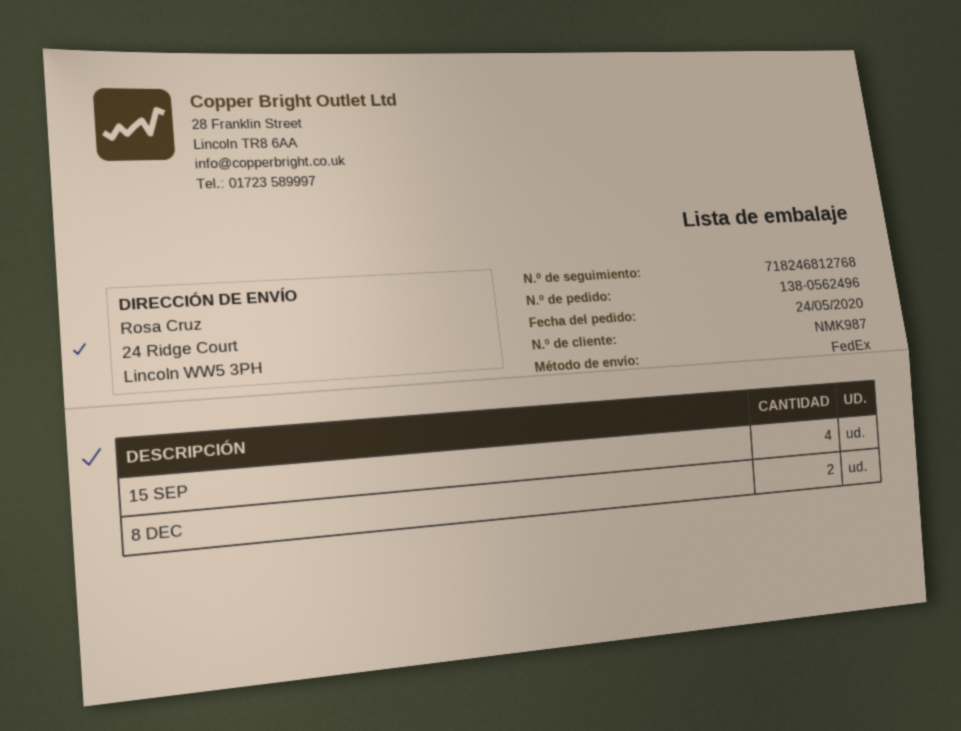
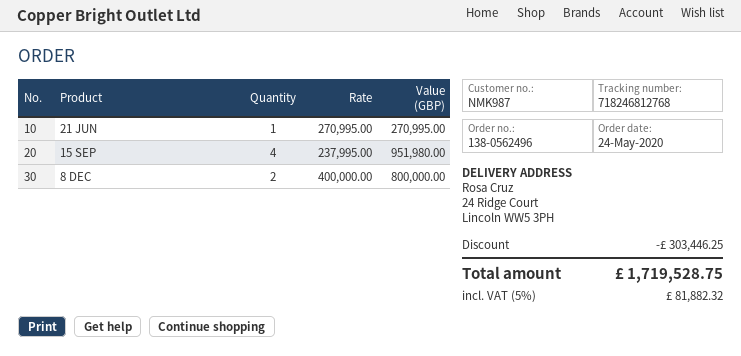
21 JUN: none -> 1

